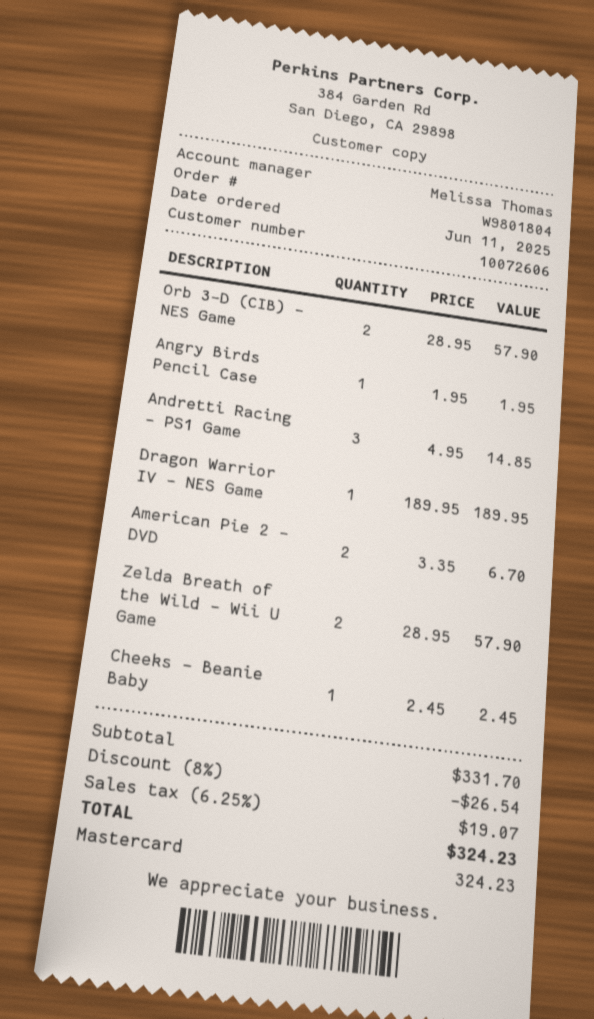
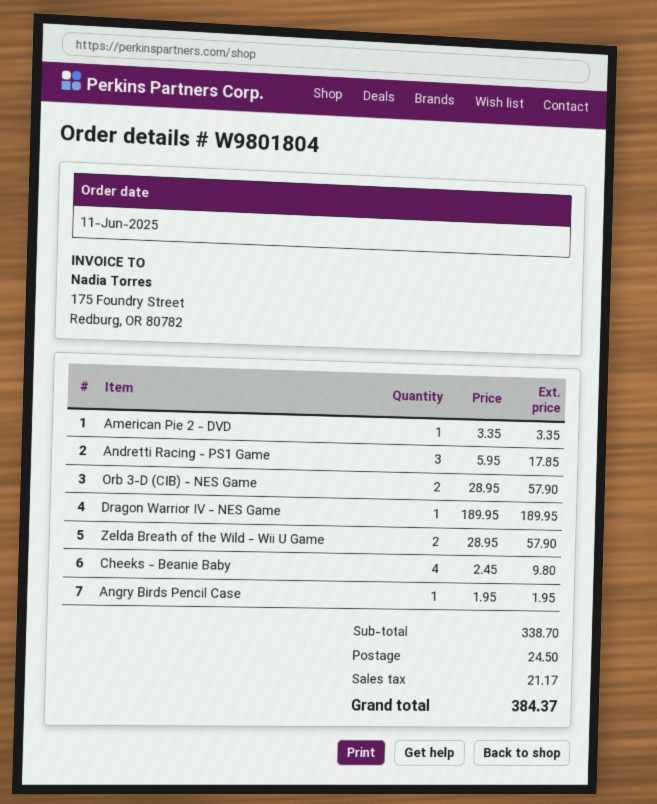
Andretti Racing - PS1 Game: 3 x 4.95 = 14.85 -> 3 x 5.95 = 17.85
American Pie 2 - DVD: 2 x 3.35 = 6.70 -> 1 x 3.35 = 3.35
Cheeks - Beanie Baby: 1 x 2.45 = 2.45 -> 4 x 2.45 = 9.80
subtotal: 331.70 -> 338.70
discount: 8% = 26.54 -> none
shipping: none -> 24.50
tax: 19.07 -> 21.17
total: 324.23 -> 384.37

